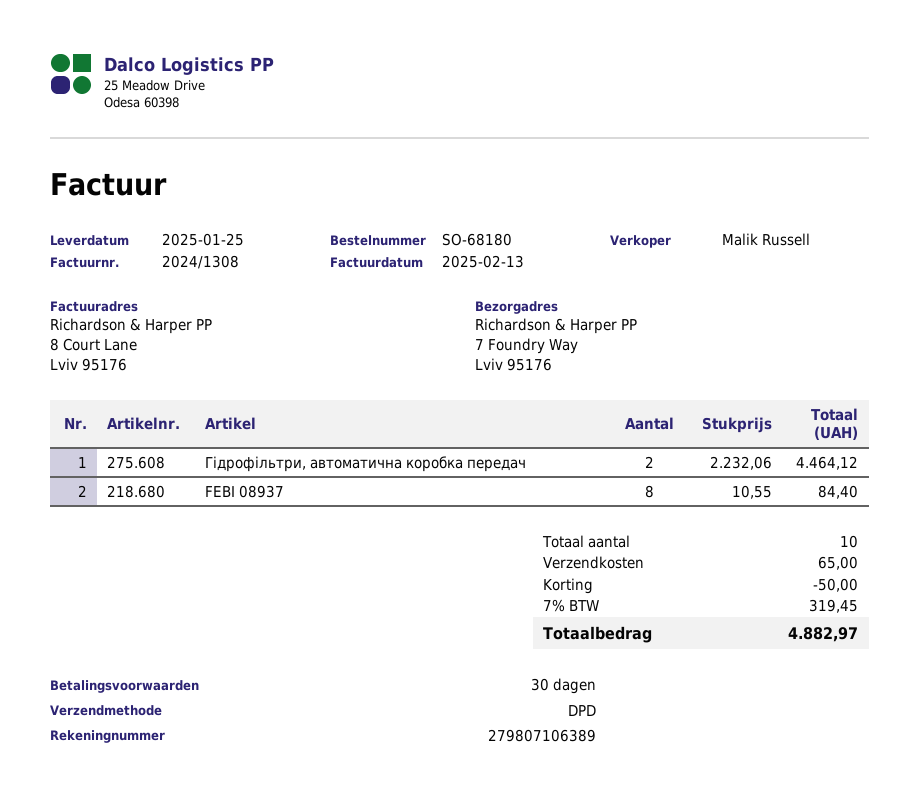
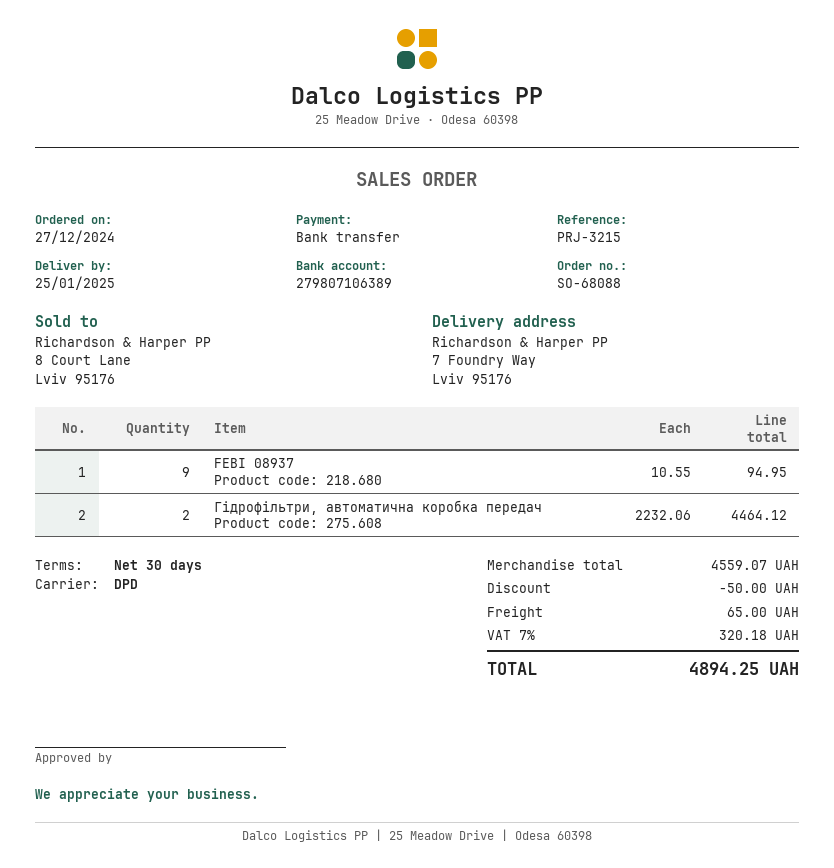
order number: SO-68180 -> SO-68088
FEBI 08937: 8 x 10.55 = 84.40 -> 9 x 10.55 = 94.95
tax: 7% = 319.45 -> 7% = 320.18
total: 4882.97 -> 4894.25

